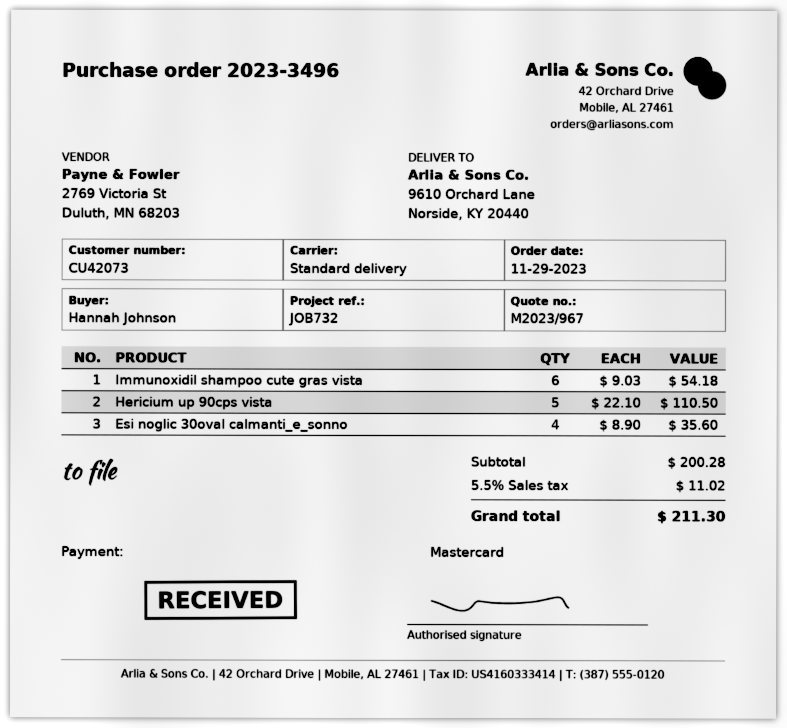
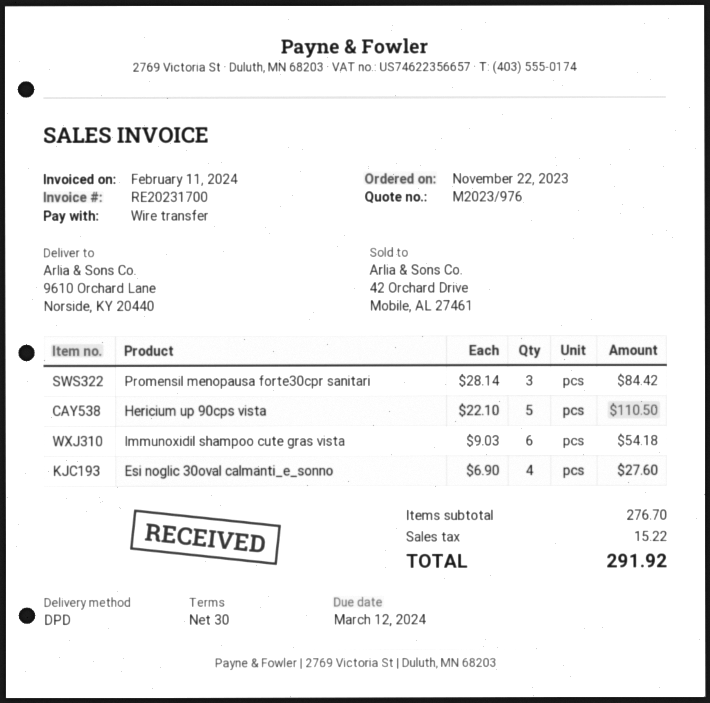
quote number: M2023/967 -> M2023/976
order date: 2023-11-29 -> 2023-11-22
payment method: Mastercard -> bank transfer
shipping method: standard -> DPD
Esi noglic 30oval calmanti_e_sonno: 4 x 8.90 = 35.60 -> 4 x 6.90 = 27.60
Promensil menopausa forte30cpr sanitari: none -> 3 x 28.14 = 84.42
subtotal: 200.28 -> 276.70
tax: 11.02 -> 15.22
total: 211.30 -> 291.92

